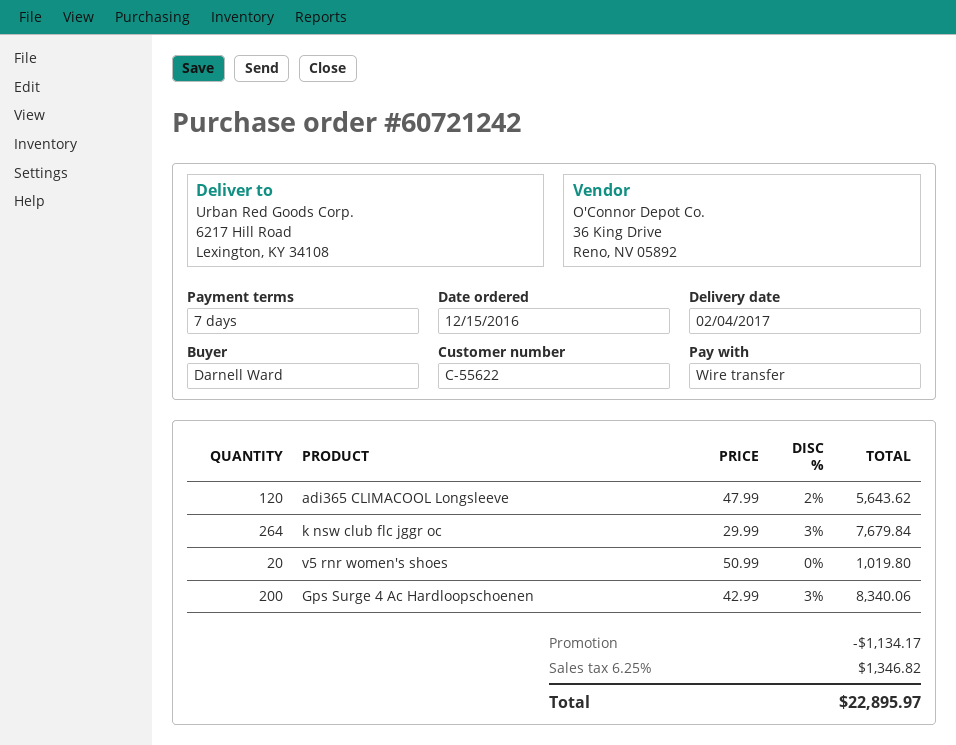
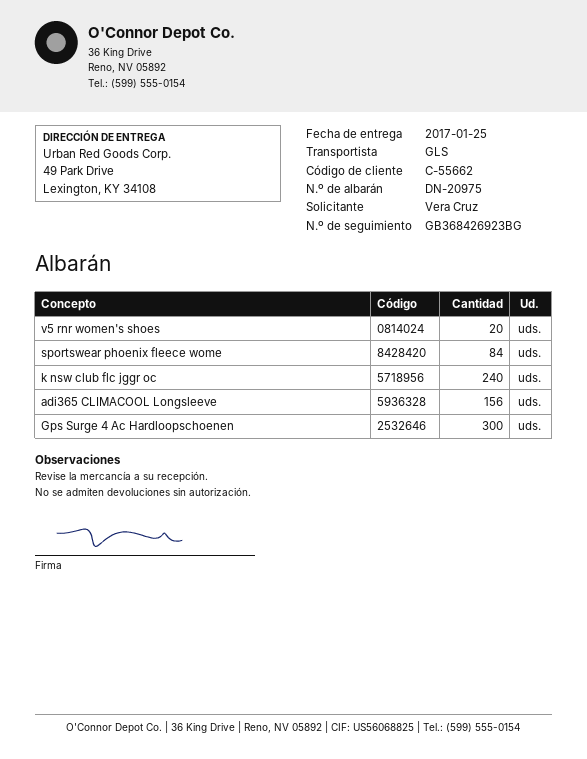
delivery date: 2017-02-04 -> 2017-01-25
customer number: C-55622 -> C-55662
ordered by: Darnell Ward -> Vera Cruz
ship to: 6217 Hill Road, Lexington, KY 34108 -> 49 Park Drive, Lexington, KY 34108
adi365 CLIMACOOL Longsleeve: 120 -> 156
k nsw club flc jggr oc: 264 -> 240
Gps Surge 4 Ac Hardloopschoenen: 200 -> 300
sportswear phoenix fleece wome: none -> 84

